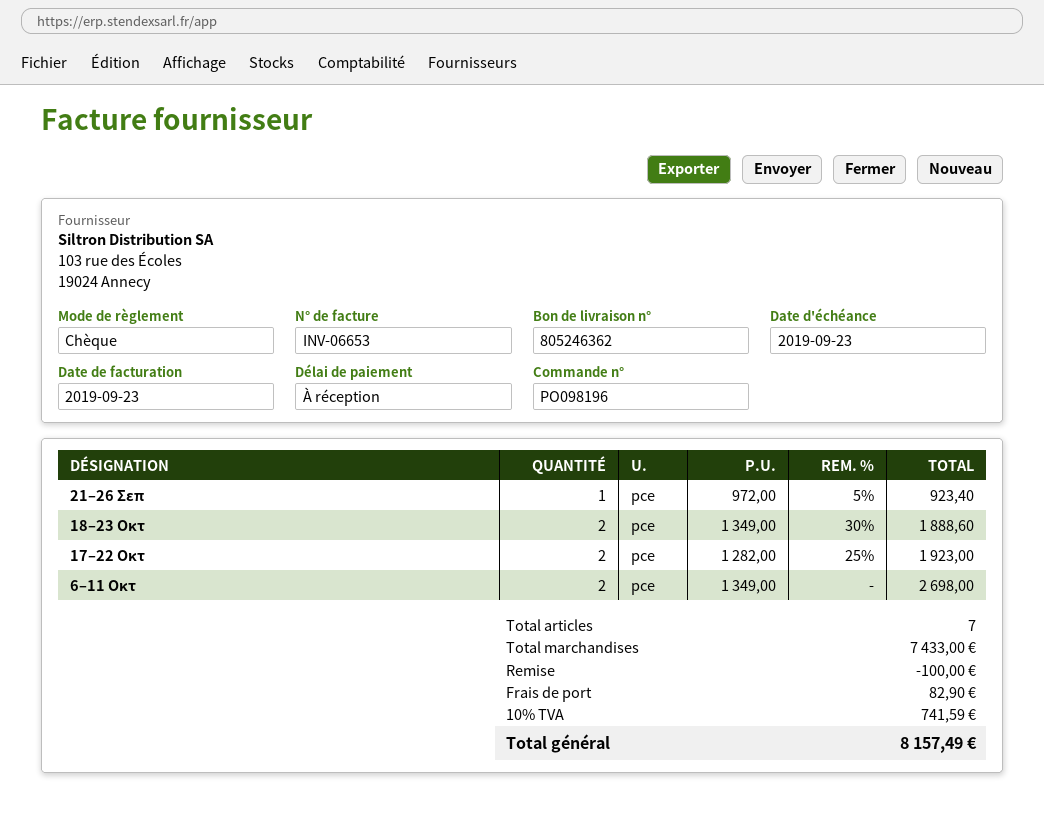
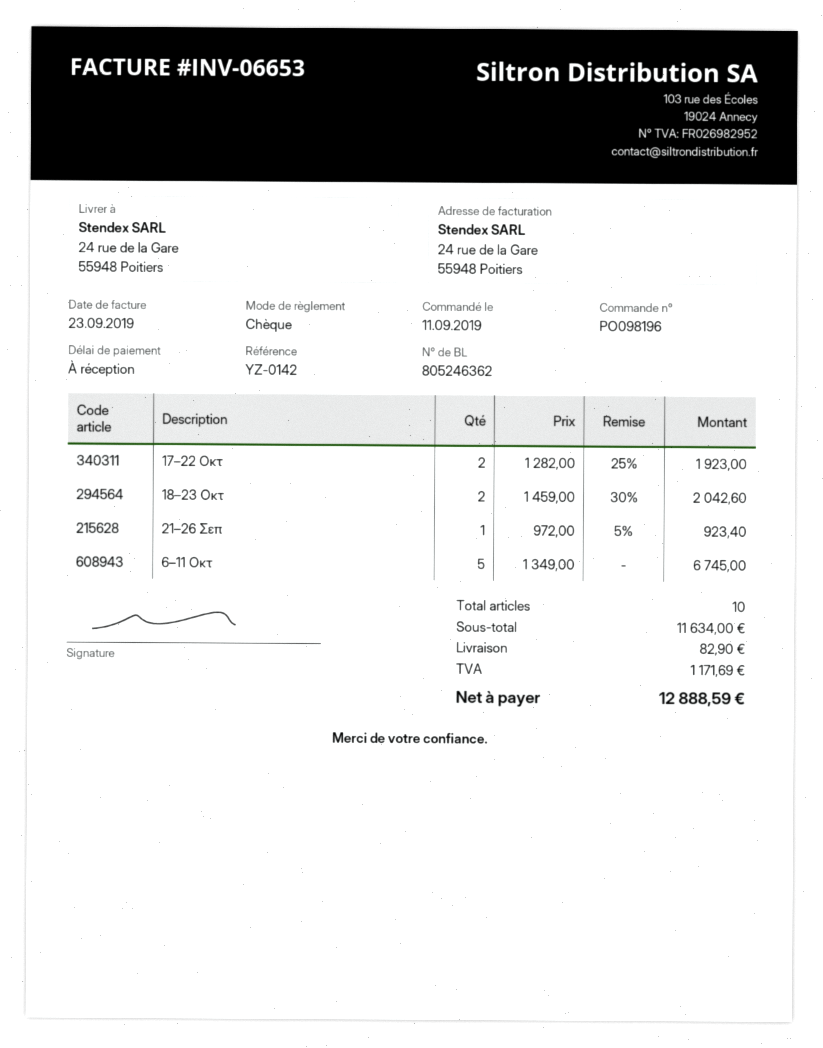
18–23 Οκτ: 2 x 1349.00 - 30% = 1888.60 -> 2 x 1459.00 - 30% = 2042.60
6–11 Οκτ: 2 x 1349.00 = 2698.00 -> 5 x 1349.00 = 6745.00
total quantity: 7 -> 10
subtotal: 7433.00 -> 11634.00
discount: 100.00 -> none
tax: 741.59 -> 1171.69
total: 8157.49 -> 12888.59

